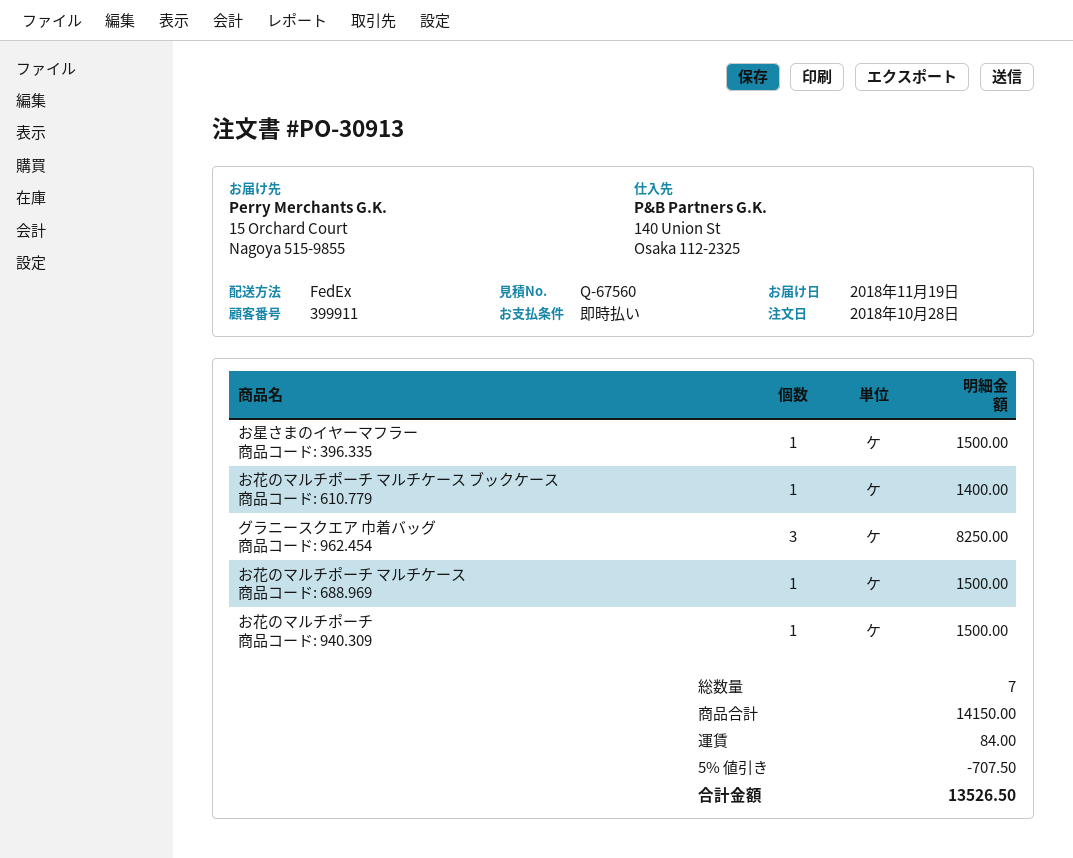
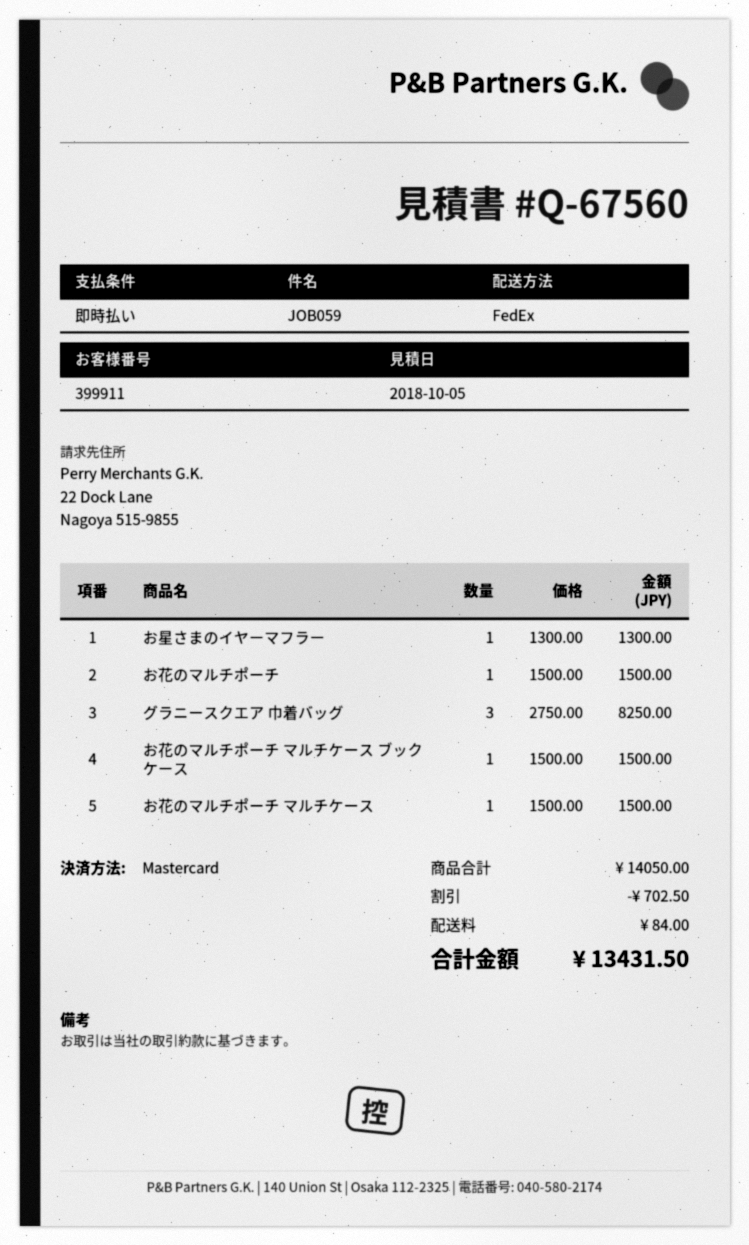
お星さまのイヤーマフラー: 1 for 1500.00 -> 1 for 1300.00
お花のマルチポーチ マルチケース ブックケース: 1 for 1400.00 -> 1 for 1500.00
subtotal: 14150.00 -> 14050.00
discount: 707.50 -> 702.50
total: 13526.50 -> 13431.50

